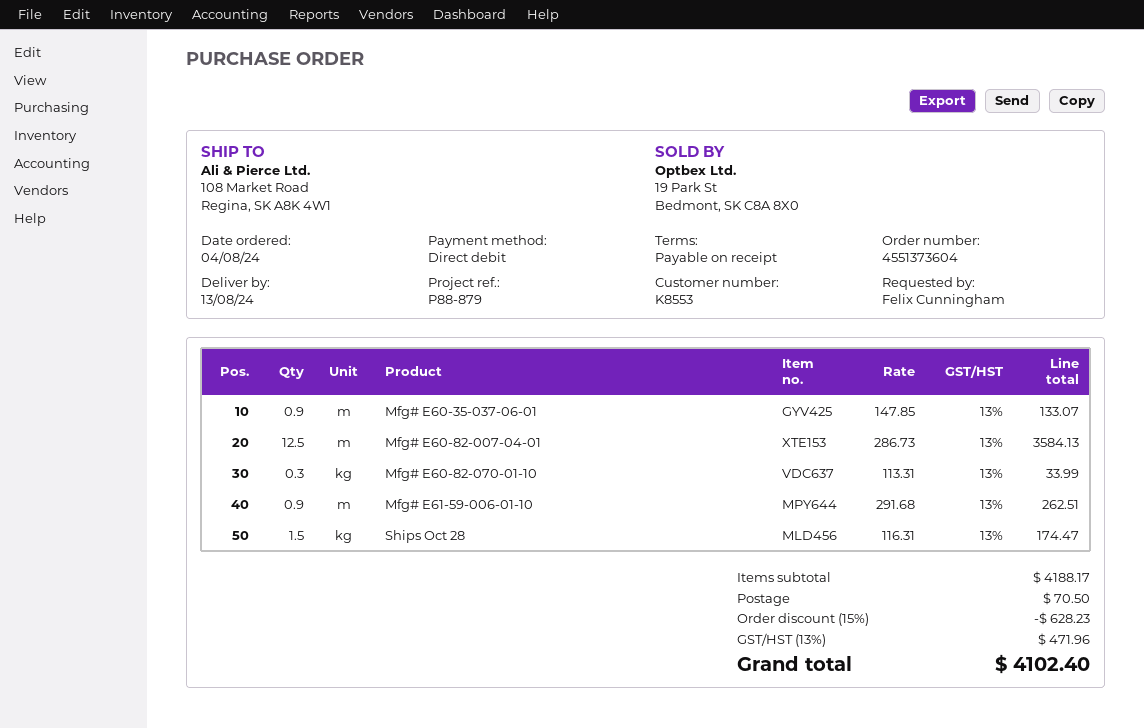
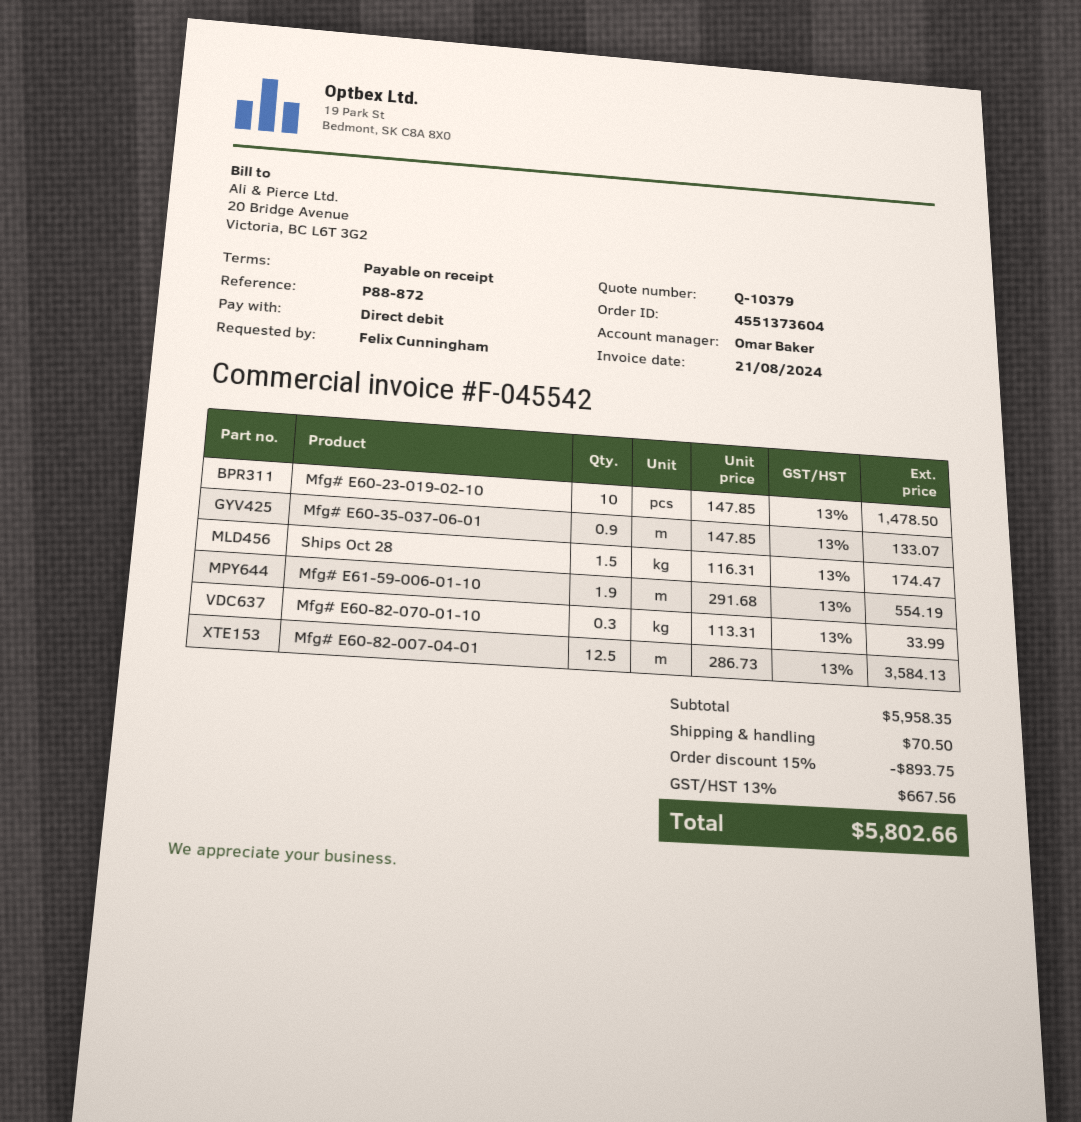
reference: P88-879 -> P88-872
Mfg# E61-59-006-01-10: 0.9 x 291.68 = 262.51 -> 1.9 x 291.68 = 554.19
Mfg# E60-23-019-02-10: none -> 10 x 147.85 = 1478.50
subtotal: 4188.17 -> 5958.35
discount: 15% = 628.23 -> 15% = 893.75
tax: 13% = 471.96 -> 13% = 667.56
total: 4102.40 -> 5802.66

